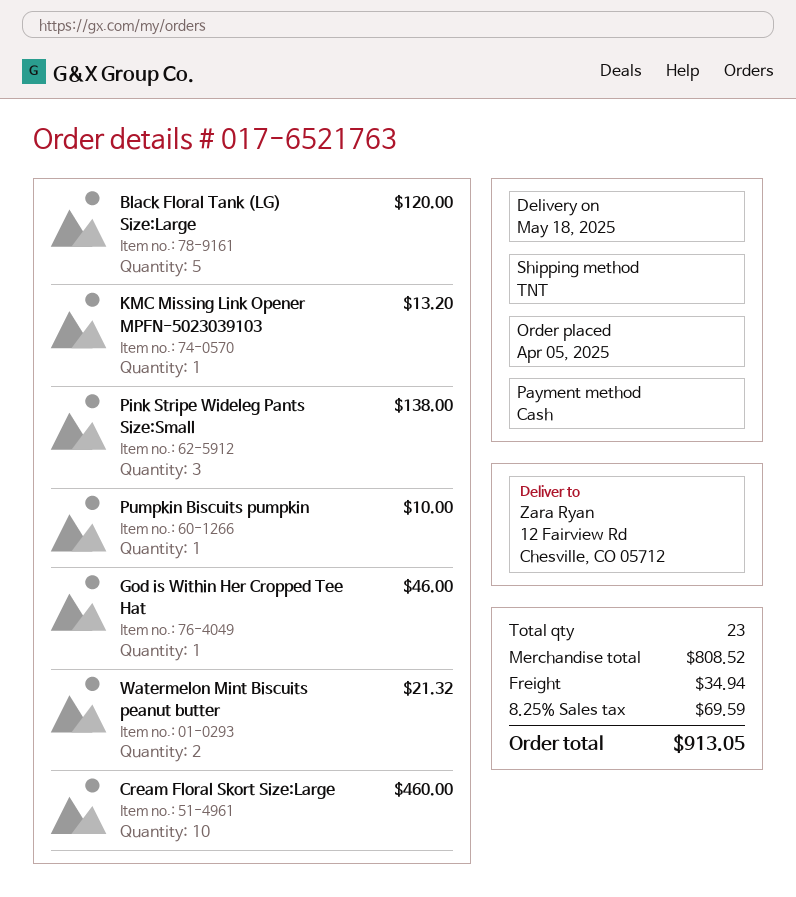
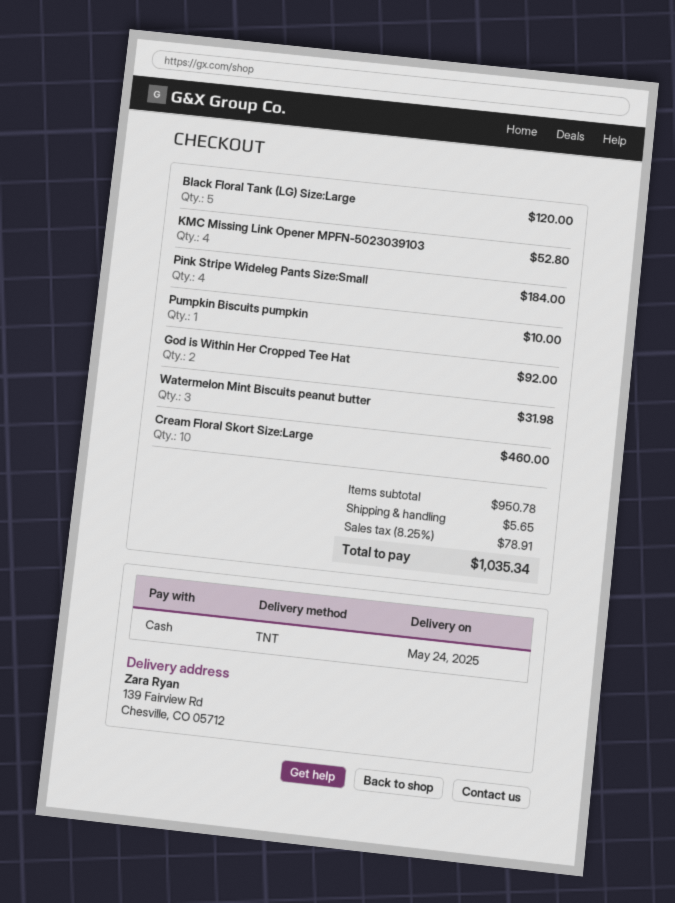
delivery date: 2025-05-18 -> 2025-05-24
ship to: 12 Fairview Rd, Chesville, CO 05712 -> 139 Fairview Rd, Chesville, CO 05712
KMC Missing Link Opener MPFN-5023039103: 1 for 13.20 -> 4 for 52.80
Pink Stripe Wideleg Pants Size:Small: 3 for 138.00 -> 4 for 184.00
God is Within Her Cropped Tee Hat: 1 for 46.00 -> 2 for 92.00
Watermelon Mint Biscuits peanut butter: 2 for 21.32 -> 3 for 31.98
subtotal: 808.52 -> 950.78
shipping: 34.94 -> 5.65
tax: 8.25% = 69.59 -> 8.25% = 78.91
total: 913.05 -> 1035.34

